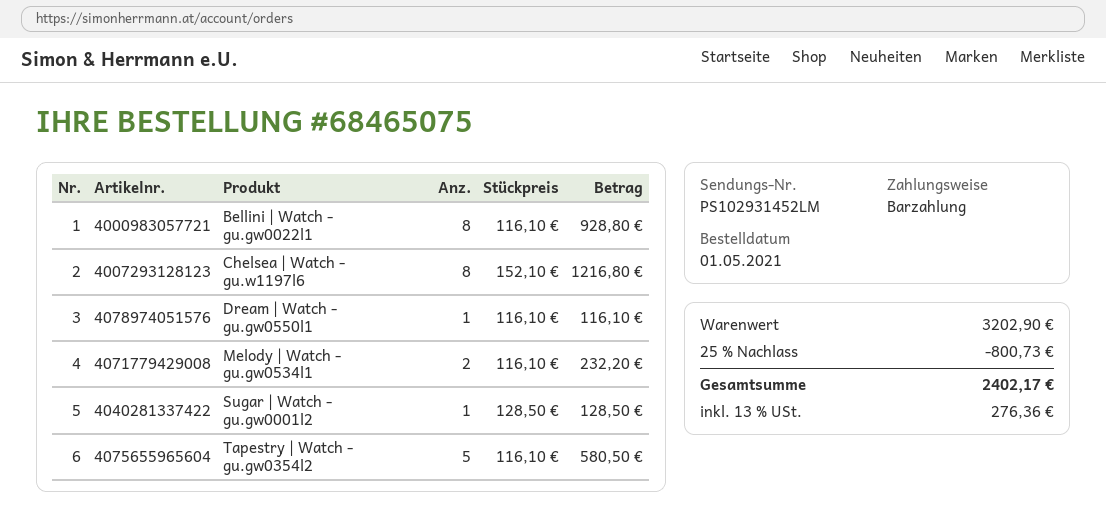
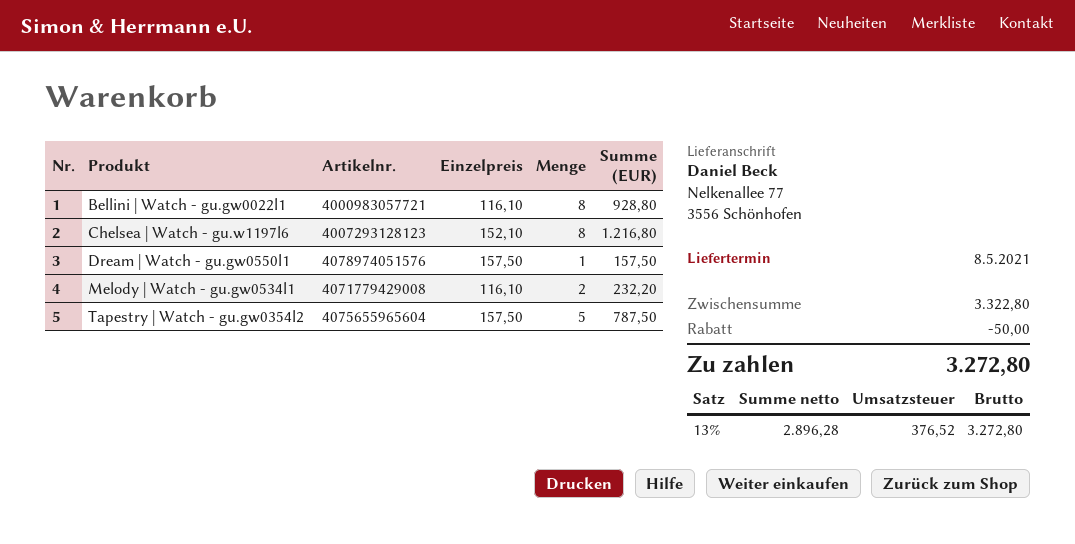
Dream | Watch - gu.gw0550l1: 1 x 116.10 = 116.10 -> 1 x 157.50 = 157.50
Sugar | Watch - gu.gw0001l2: 1 x 128.50 = 128.50 -> none
Tapestry | Watch - gu.gw0354l2: 5 x 116.10 = 580.50 -> 5 x 157.50 = 787.50
subtotal: 3202.90 -> 3322.80
discount: 800.73 -> 50.00
tax: 13% = 276.36 -> 13% = 376.52
total: 2402.17 -> 3272.80

